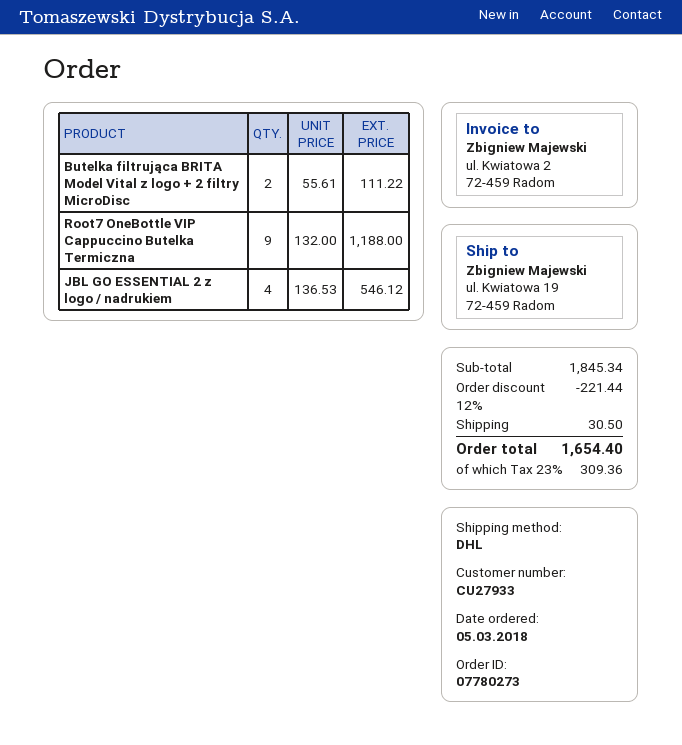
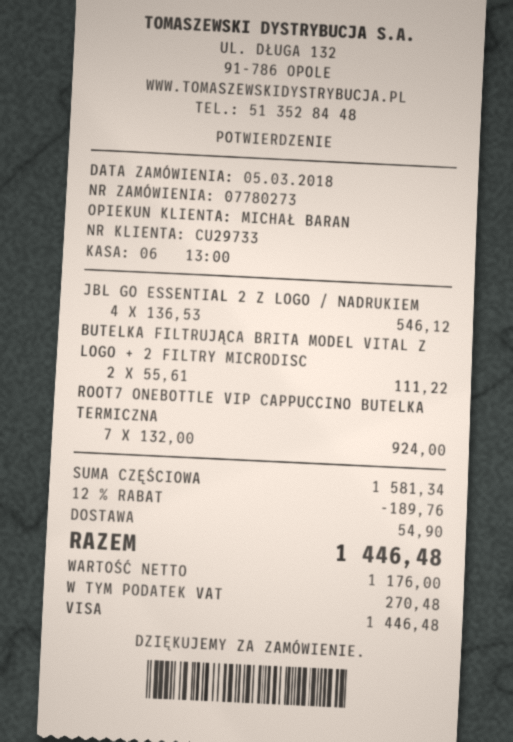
customer number: CU27933 -> CU29733
Root7 OneBottle VIP Cappuccino Butelka Termiczna: 9 x 132.00 = 1188.00 -> 7 x 132.00 = 924.00
subtotal: 1845.34 -> 1581.34
discount: 12% = 221.44 -> 12% = 189.76
shipping: 30.50 -> 54.90
tax: 309.36 -> 270.48
total: 1654.40 -> 1446.48

